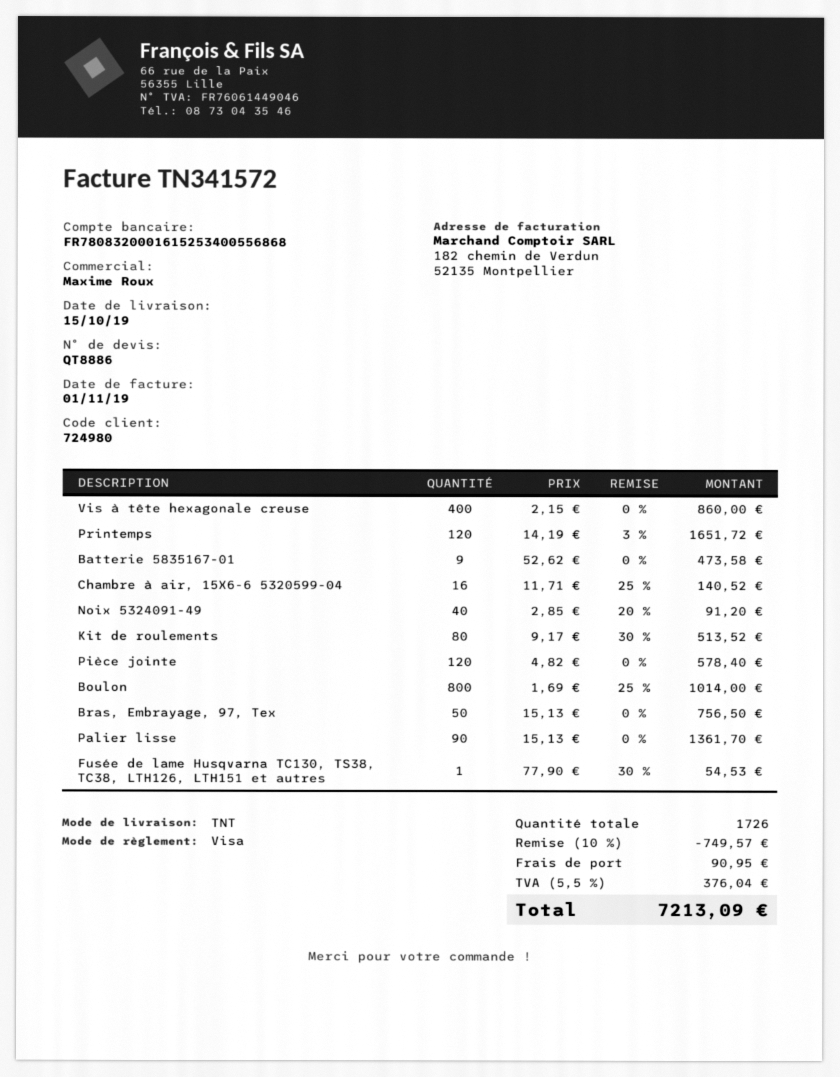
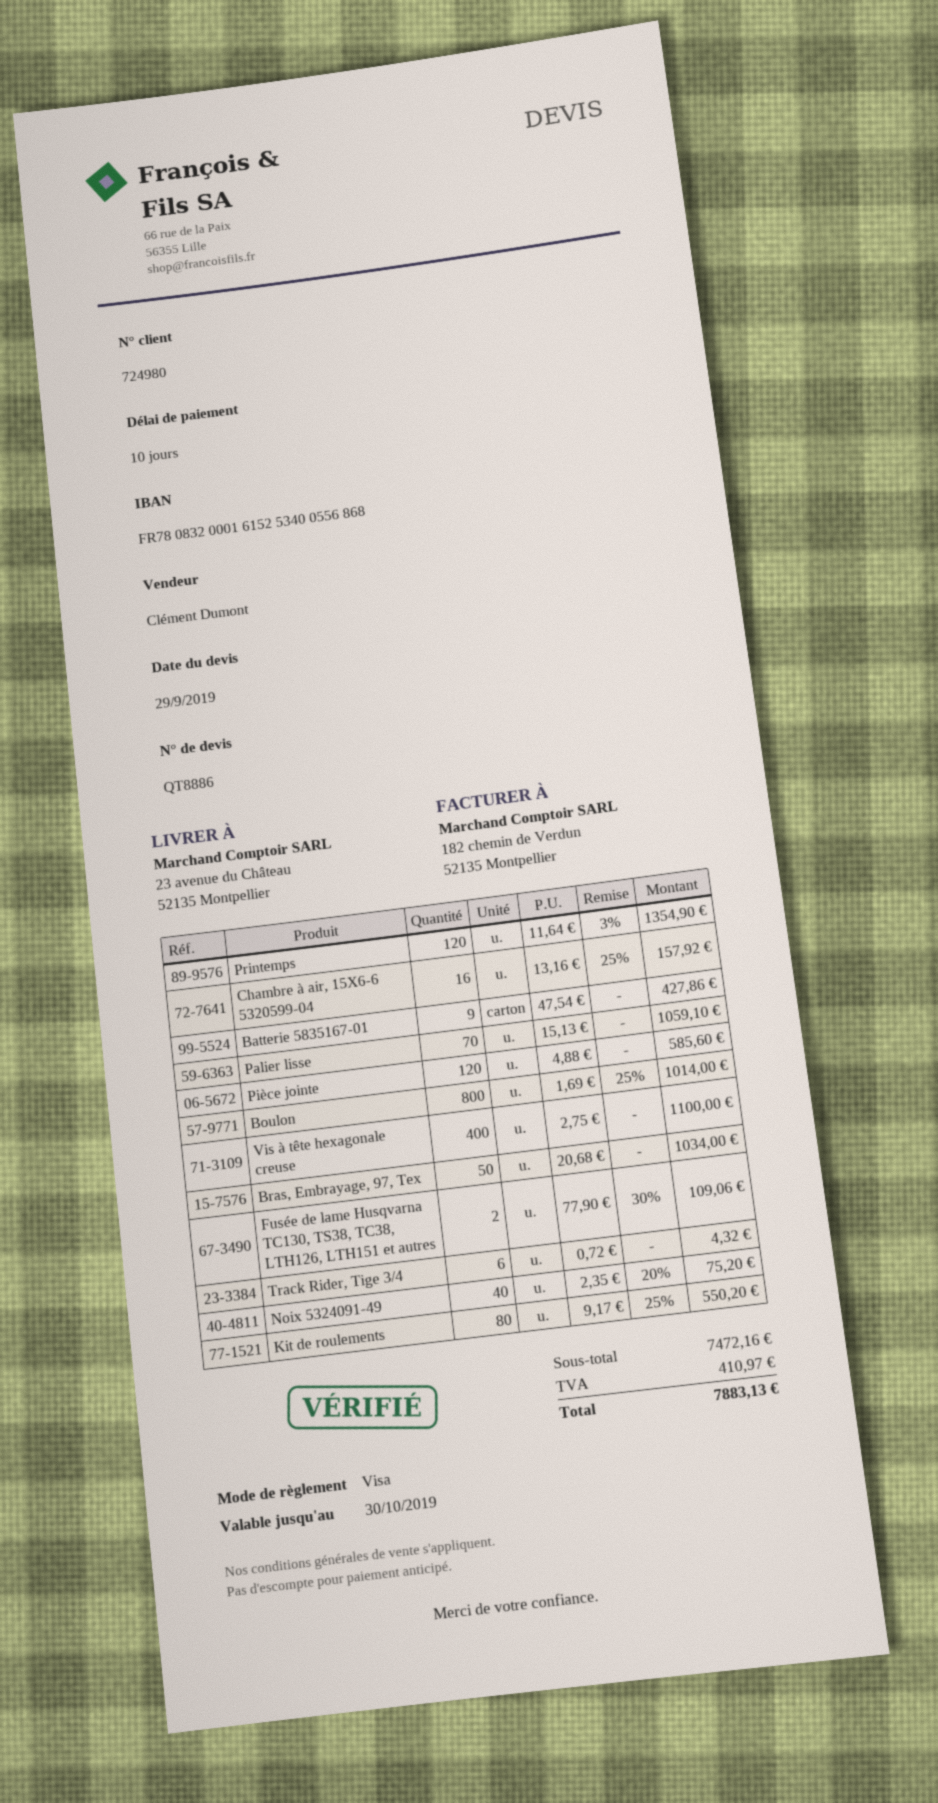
sales rep: Maxime Roux -> Clément Dumont
Vis à tête hexagonale creuse: 400 x 2.15 = 860.00 -> 400 x 2.75 = 1100.00
Printemps: 120 x 14.19 - 3% = 1651.72 -> 120 x 11.64 - 3% = 1354.90
Batterie 5835167-01: 9 x 52.62 = 473.58 -> 9 x 47.54 = 427.86
Chambre à air, 15X6-6 5320599-04: 16 x 11.71 - 25% = 140.52 -> 16 x 13.16 - 25% = 157.92
Noix 5324091-49: 40 x 2.85 - 20% = 91.20 -> 40 x 2.35 - 20% = 75.20
Kit de roulements: 80 x 9.17 - 30% = 513.52 -> 80 x 9.17 - 25% = 550.20
Pièce jointe: 120 x 4.82 = 578.40 -> 120 x 4.88 = 585.60
Bras, Embrayage, 97, Tex: 50 x 15.13 = 756.50 -> 50 x 20.68 = 1034.00
Palier lisse: 90 x 15.13 = 1361.70 -> 70 x 15.13 = 1059.10
Fusée de lame Husqvarna TC130, TS38, TC38, LTH126, LTH151 et autres: 1 x 77.90 - 30% = 54.53 -> 2 x 77.90 - 30% = 109.06
Track Rider, Tige 3/4: none -> 6 x 0.72 = 4.32
discount: 10% = 749.57 -> none
shipping: 90.95 -> none
tax: 376.04 -> 410.97
total: 7213.09 -> 7883.13

